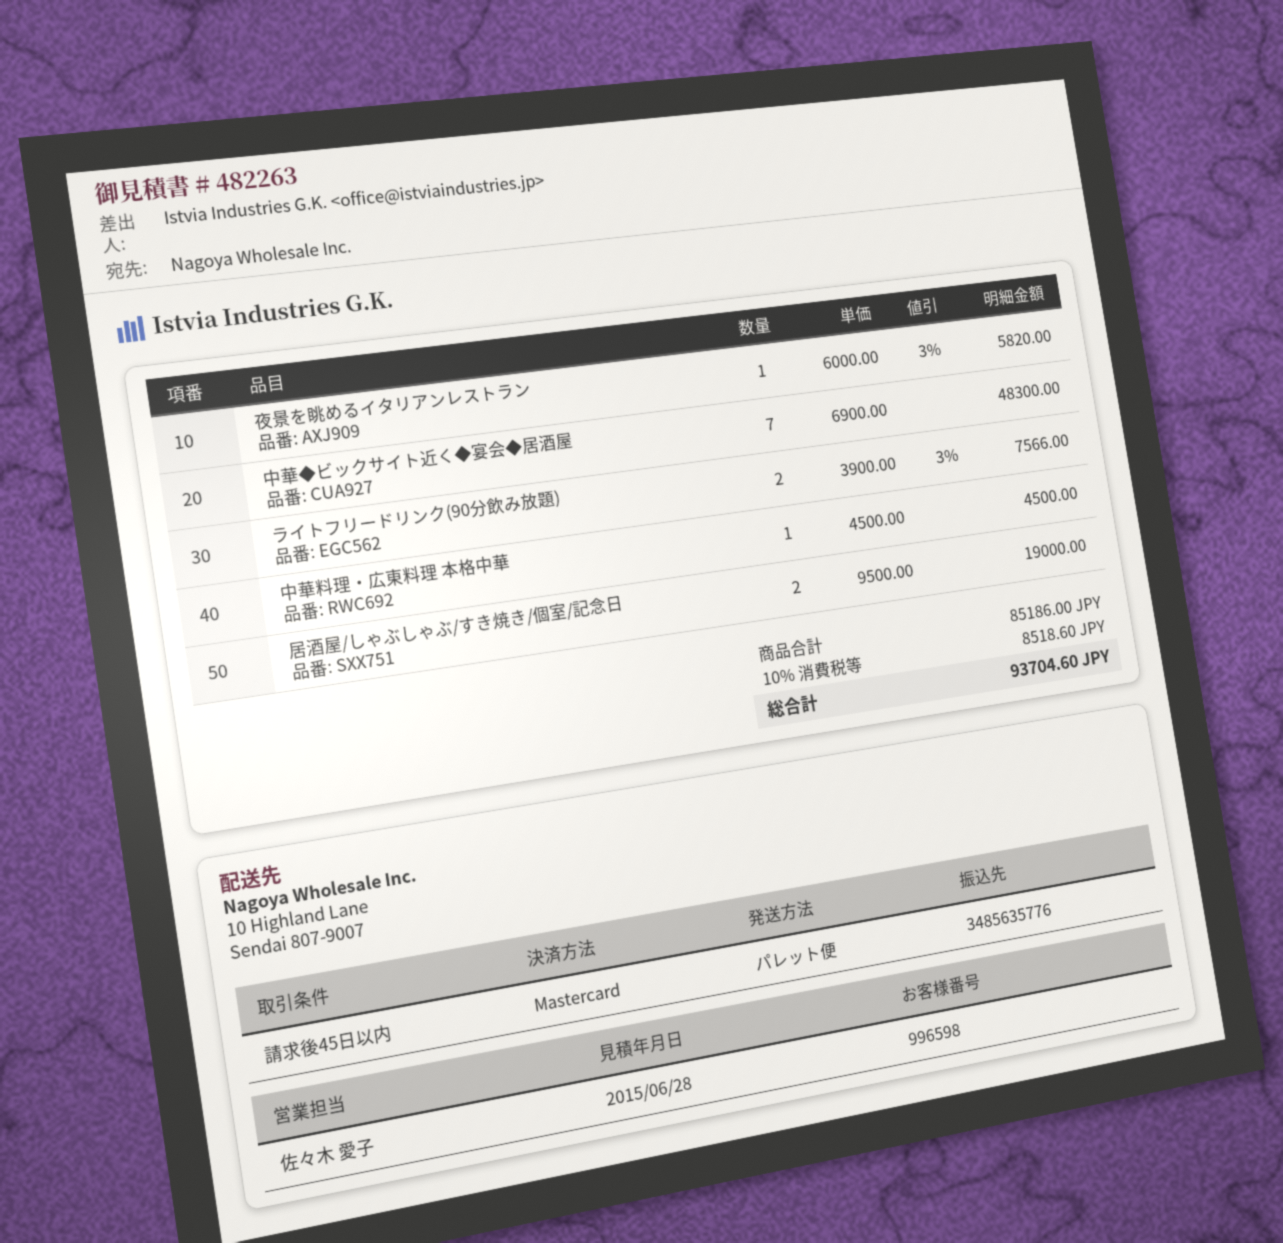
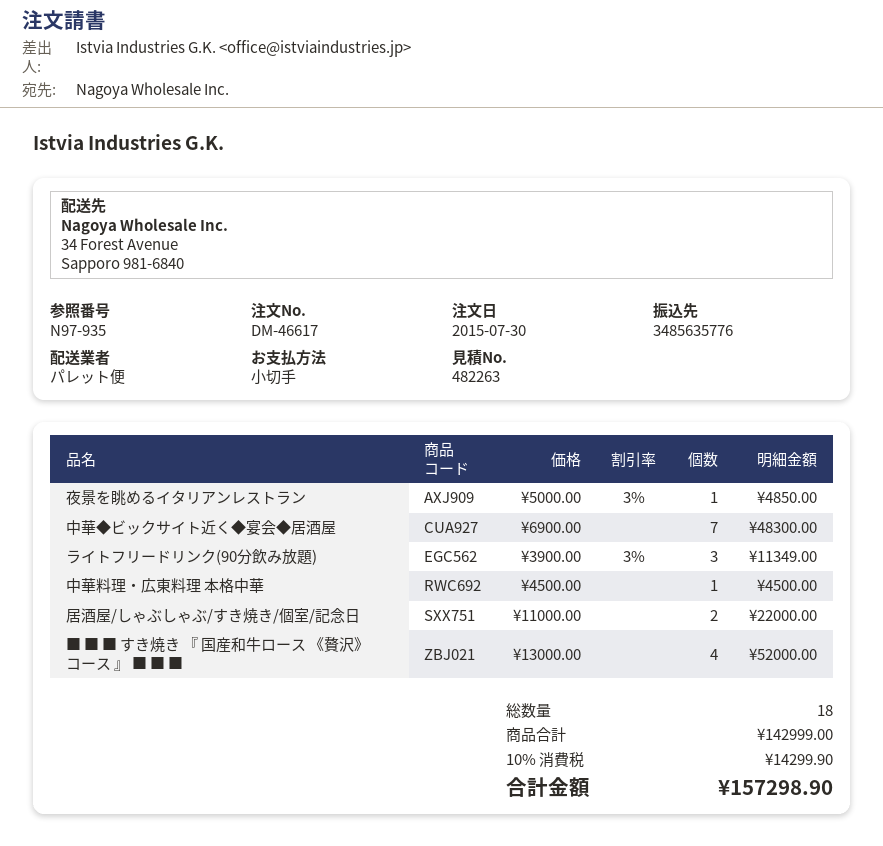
payment method: Mastercard -> cheque
ship to: 10 Highland Lane, Sendai 807-9007 -> 34 Forest Avenue, Sapporo 981-6840
夜景を眺めるイタリアンレストラン: 1 x 6000.00 - 3% = 5820.00 -> 1 x 5000.00 - 3% = 4850.00
ライトフリードリンク(90分飲み放題): 2 x 3900.00 - 3% = 7566.00 -> 3 x 3900.00 - 3% = 11349.00
居酒屋/しゃぶしゃぶ/すき焼き/個室/記念日: 2 x 9500.00 = 19000.00 -> 2 x 11000.00 = 22000.00
■ ■ ■ すき焼き 『 国産和牛ロース 《贅沢》コース 』 ■ ■ ■: none -> 4 x 13000.00 = 52000.00
subtotal: 85186.00 -> 142999.00
tax: 10% = 8518.60 -> 10% = 14299.90
total: 93704.60 -> 157298.90

